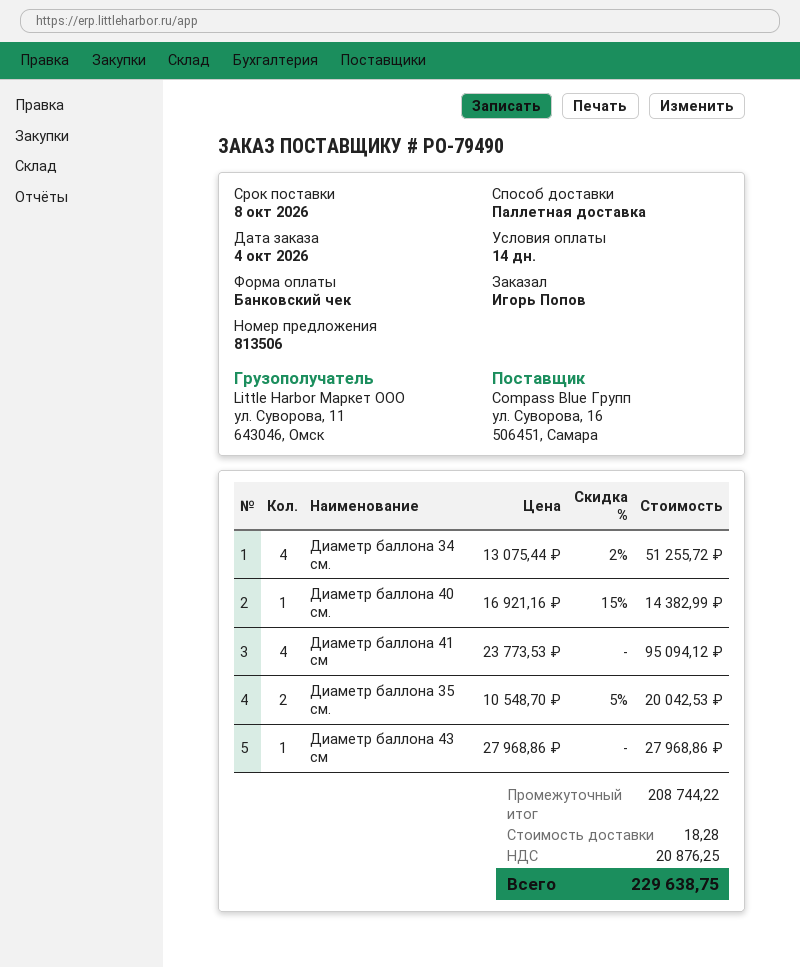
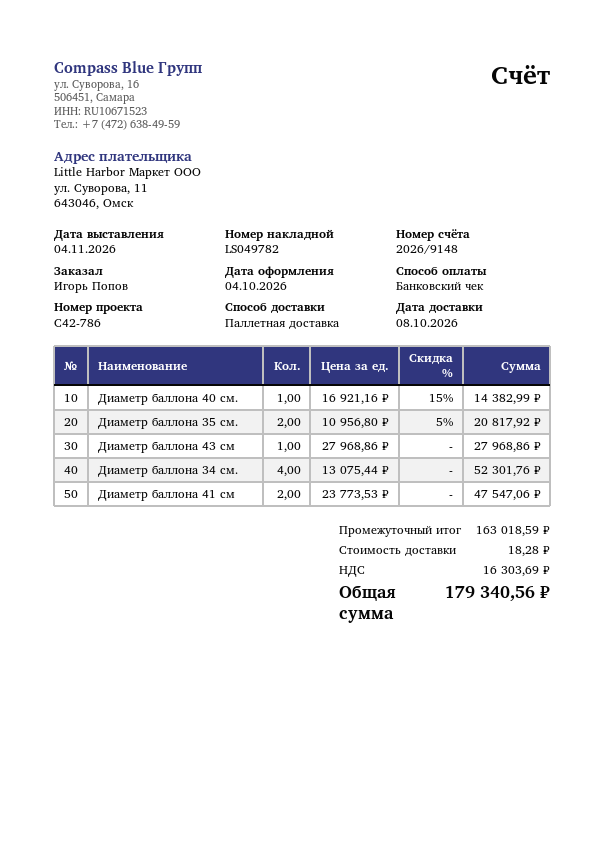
Диаметр баллона 34 см.: 4 x 13075.44 - 2% = 51255.72 -> 4 x 13075.44 = 52301.76
Диаметр баллона 41 см: 4 x 23773.53 = 95094.12 -> 2 x 23773.53 = 47547.06
Диаметр баллона 35 см.: 2 x 10548.70 - 5% = 20042.53 -> 2 x 10956.80 - 5% = 20817.92
subtotal: 208744.22 -> 163018.59
tax: 20876.25 -> 16303.69
total: 229638.75 -> 179340.56

